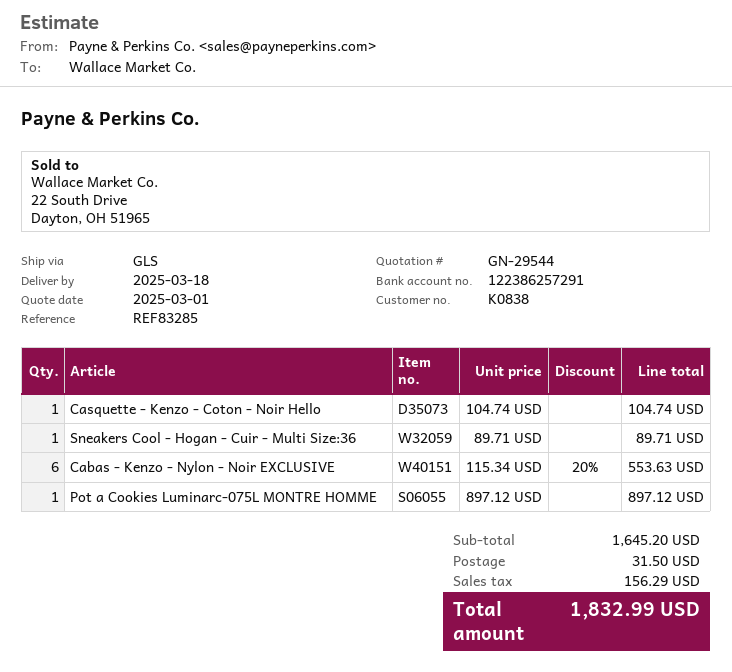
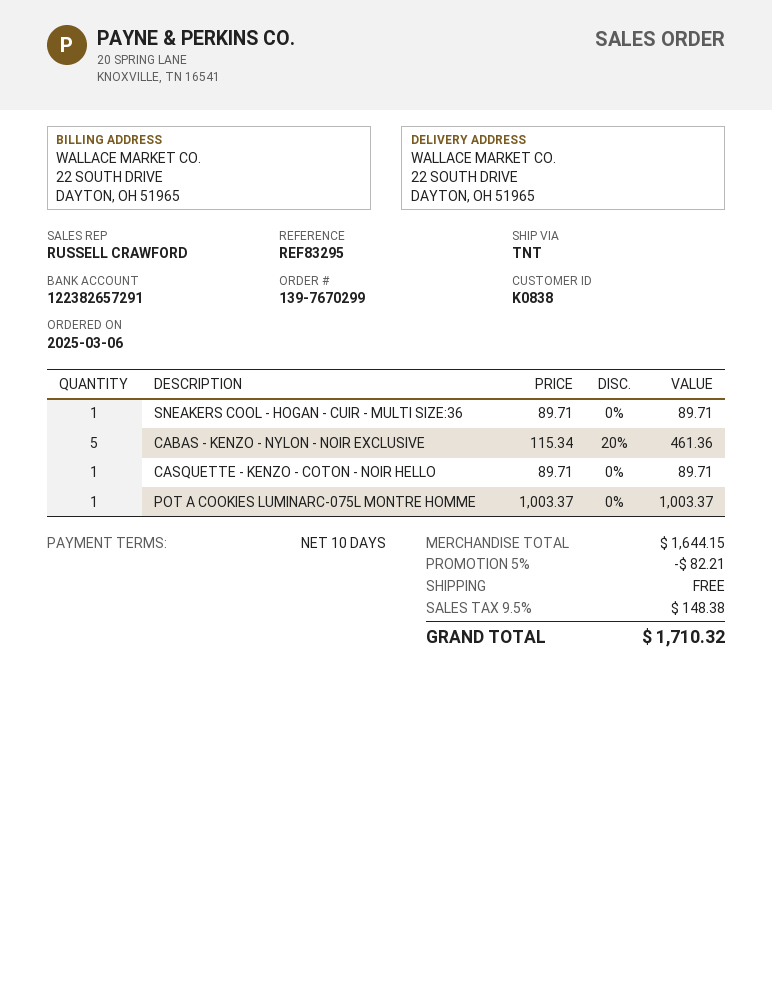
reference: REF83285 -> REF83295
bank account: 122386257291 -> 122382657291
shipping method: GLS -> TNT
Casquette - Kenzo - Coton - Noir Hello: 1 x 104.74 = 104.74 -> 1 x 89.71 = 89.71
Cabas - Kenzo - Nylon - Noir EXCLUSIVE: 6 x 115.34 - 20% = 553.63 -> 5 x 115.34 - 20% = 461.36
Pot a Cookies Luminarc-075L MONTRE HOMME: 1 x 897.12 = 897.12 -> 1 x 1003.37 = 1003.37
subtotal: 1645.20 -> 1644.15
discount: none -> 5% = 82.21
shipping: 31.50 -> 0.00
tax: 156.29 -> 148.38
total: 1832.99 -> 1710.32

